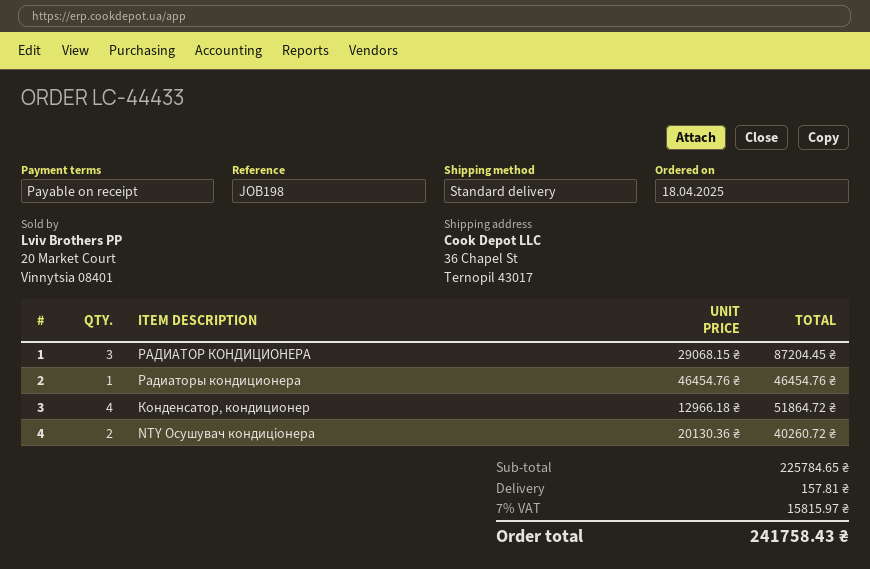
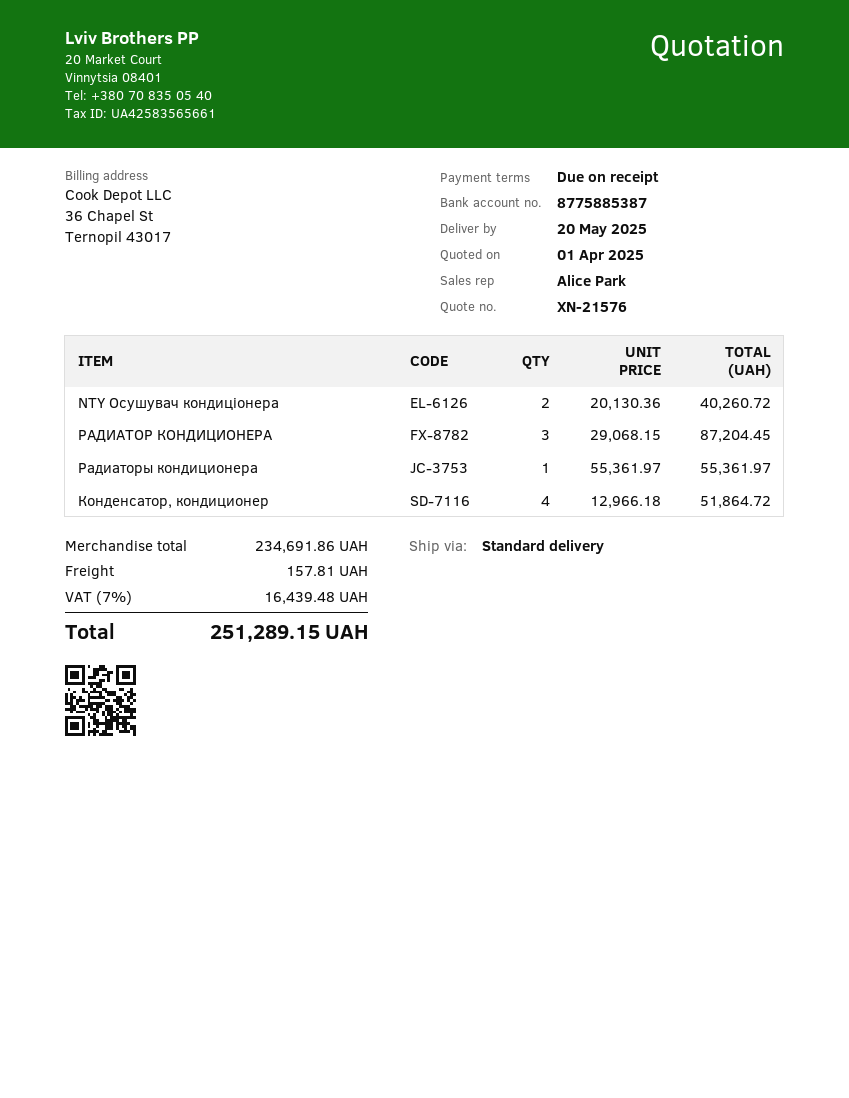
Радиаторы кондиционера: 1 x 46454.76 = 46454.76 -> 1 x 55361.97 = 55361.97
subtotal: 225784.65 -> 234691.86
tax: 7% = 15815.97 -> 7% = 16439.48
total: 241758.43 -> 251289.15

